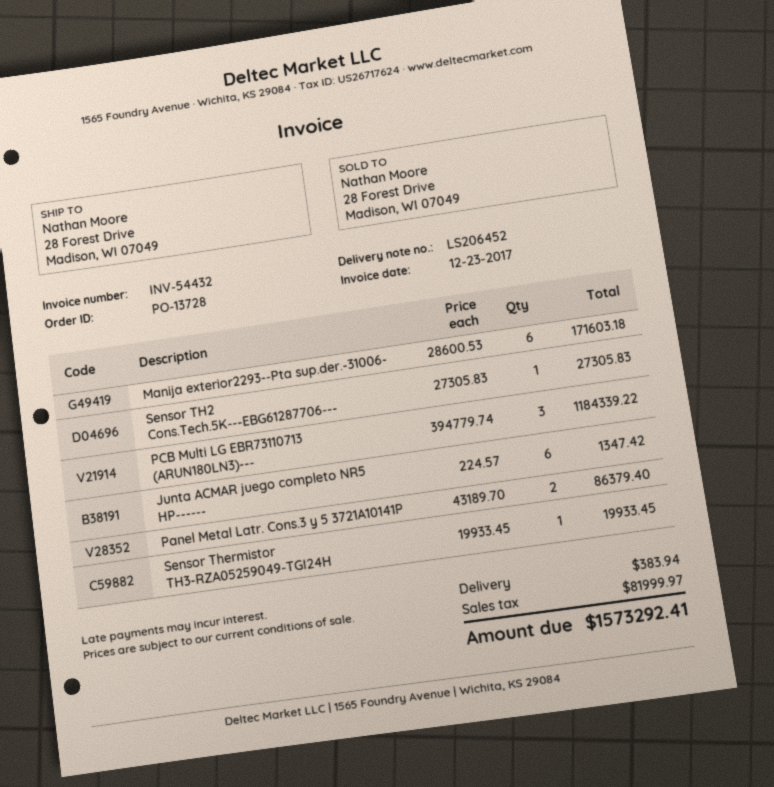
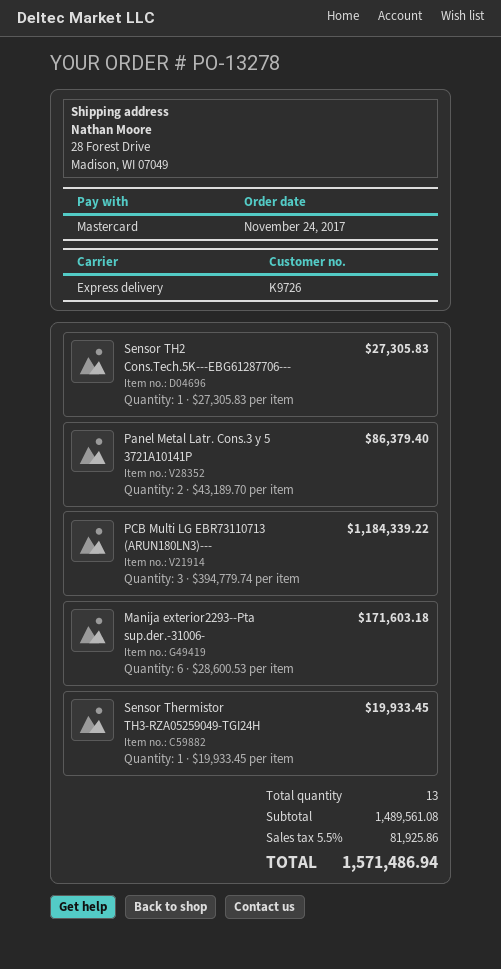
order number: PO-13728 -> PO-13278
Junta ACMAR juego completo NR5 HP------: 6 x 224.57 = 1347.42 -> none
shipping: 383.94 -> none
tax: 81999.97 -> 81925.86
total: 1573292.41 -> 1571486.94

